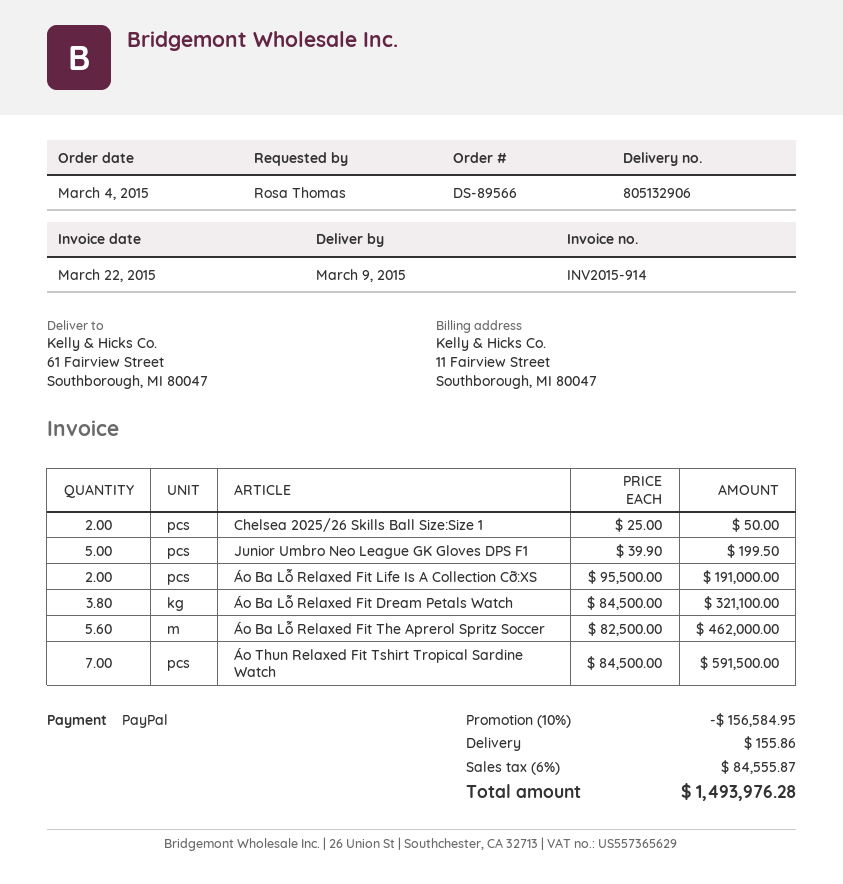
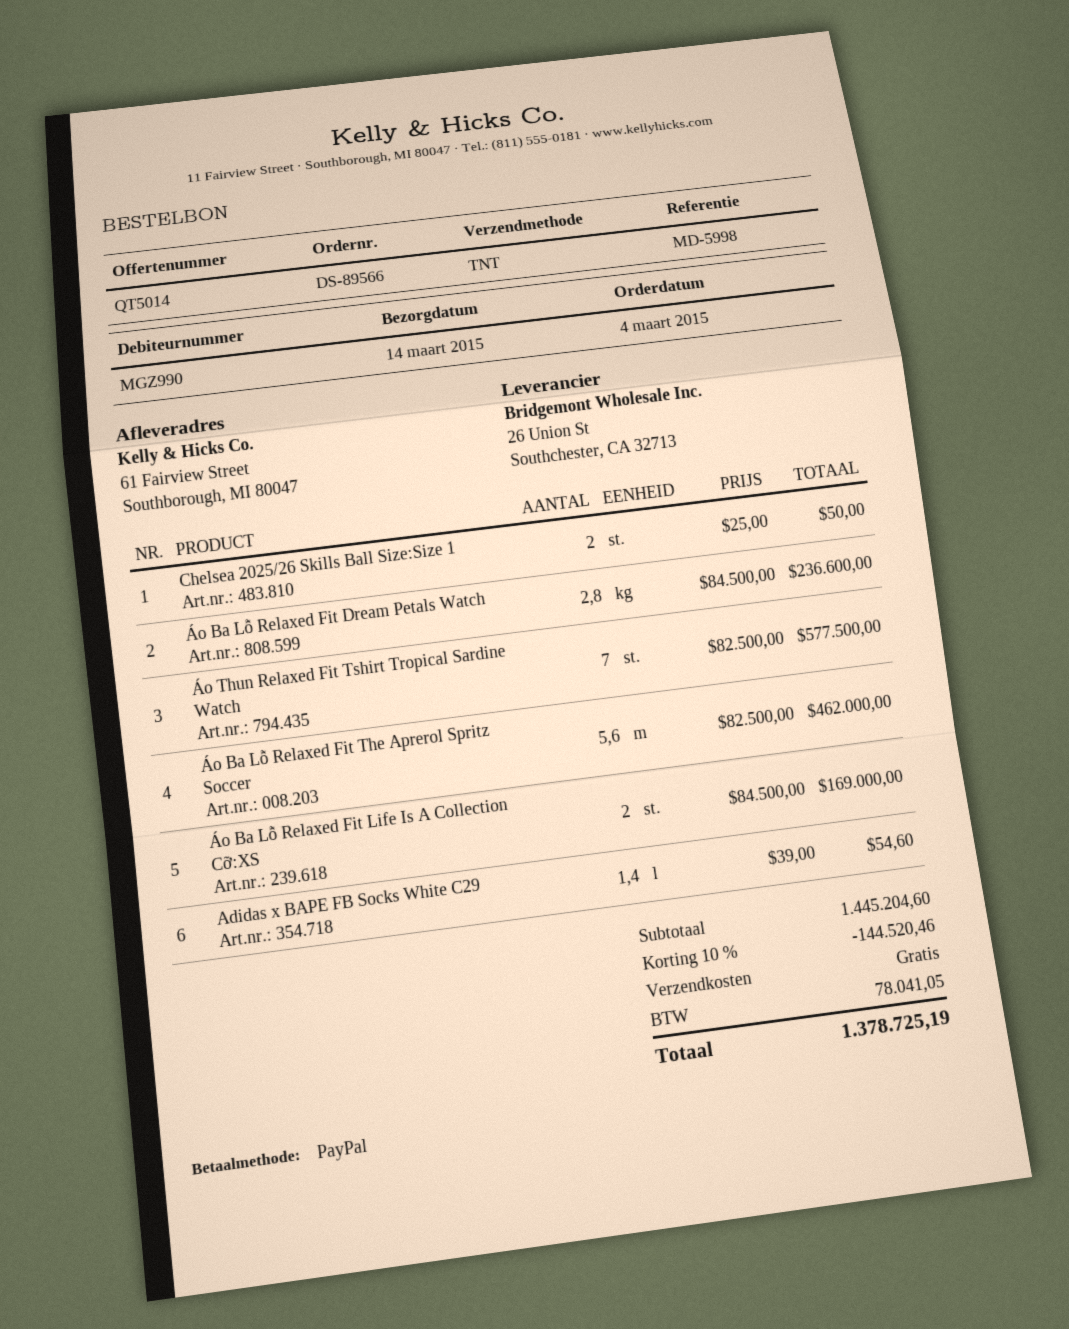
delivery date: 2015-03-09 -> 2015-03-14
Junior Umbro Neo League GK Gloves DPS F1: 5 x 39.90 = 199.50 -> none
Áo Ba Lỗ Relaxed Fit Life Is A Collection Cỡ:XS: 2 x 95500.00 = 191000.00 -> 2 x 84500.00 = 169000.00
Áo Ba Lỗ Relaxed Fit Dream Petals Watch: 3.8 x 84500.00 = 321100.00 -> 2.8 x 84500.00 = 236600.00
Áo Thun Relaxed Fit Tshirt Tropical Sardine Watch: 7 x 84500.00 = 591500.00 -> 7 x 82500.00 = 577500.00
Adidas x BAPE FB Socks White C29: none -> 1.4 x 39.00 = 54.60
discount: 10% = 156584.95 -> 10% = 144520.46
shipping: 155.86 -> 0.00
tax: 84555.87 -> 78041.05
total: 1493976.28 -> 1378725.19

